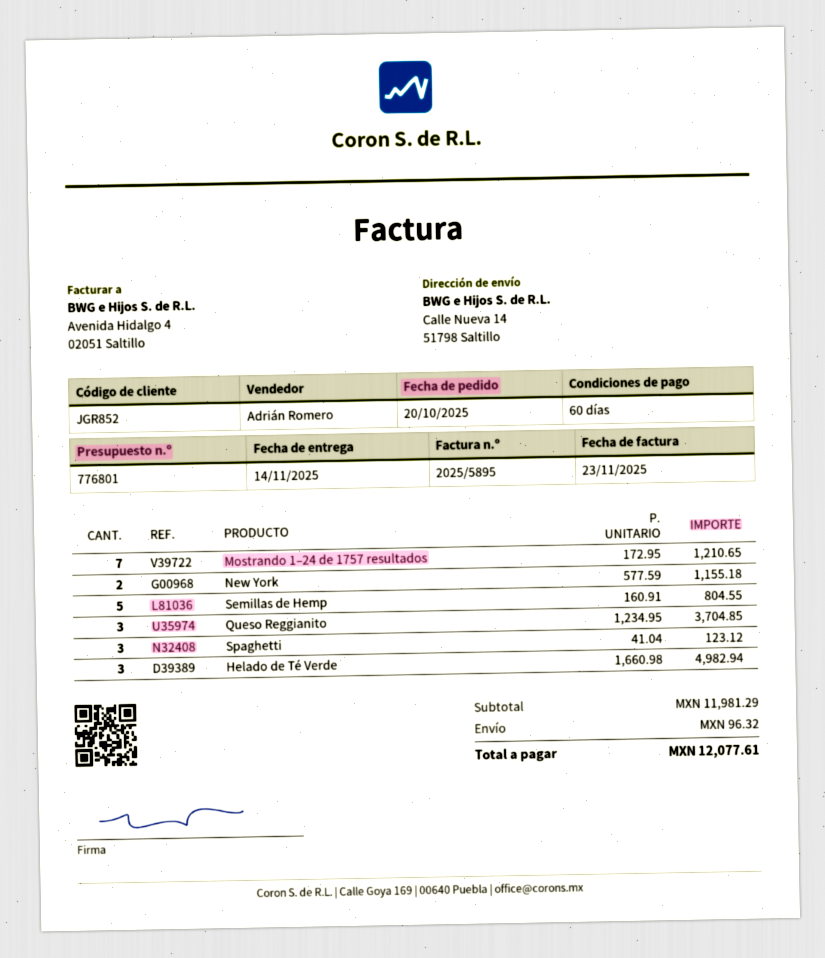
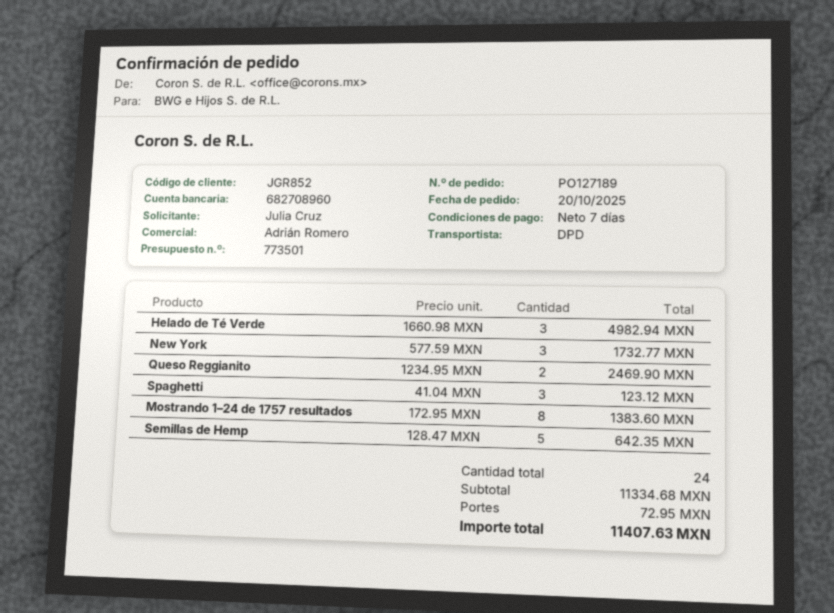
quote number: 776801 -> 773501
payment terms: 60 days -> 7 days
Mostrando 1–24 de 1757 resultados: 7 x 172.95 = 1210.65 -> 8 x 172.95 = 1383.60
New York: 2 x 577.59 = 1155.18 -> 3 x 577.59 = 1732.77
Semillas de Hemp: 5 x 160.91 = 804.55 -> 5 x 128.47 = 642.35
Queso Reggianito: 3 x 1234.95 = 3704.85 -> 2 x 1234.95 = 2469.90
subtotal: 11981.29 -> 11334.68
shipping: 96.32 -> 72.95
total: 12077.61 -> 11407.63

